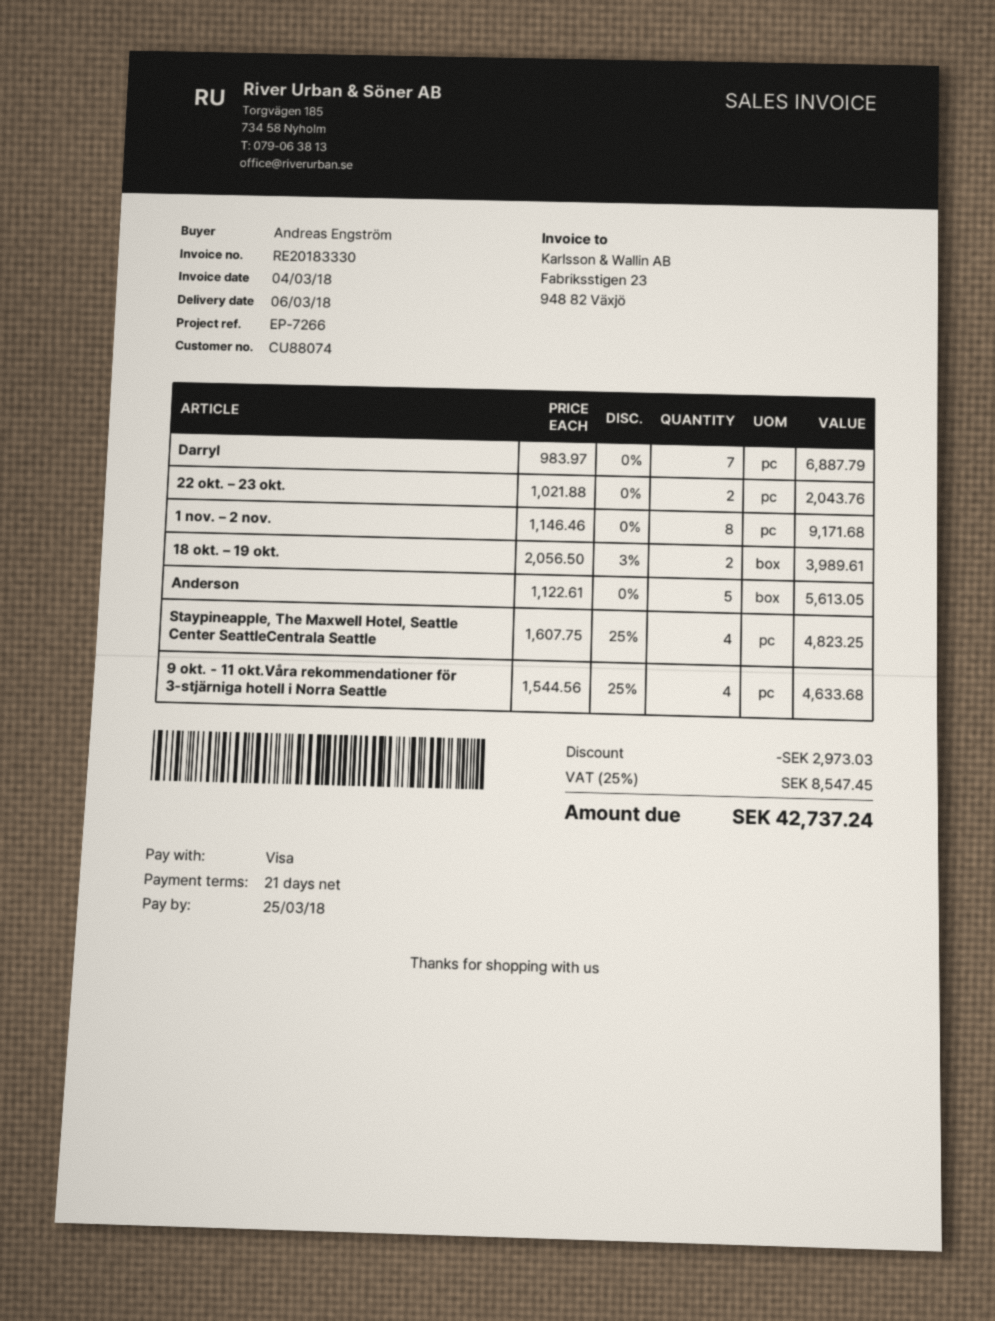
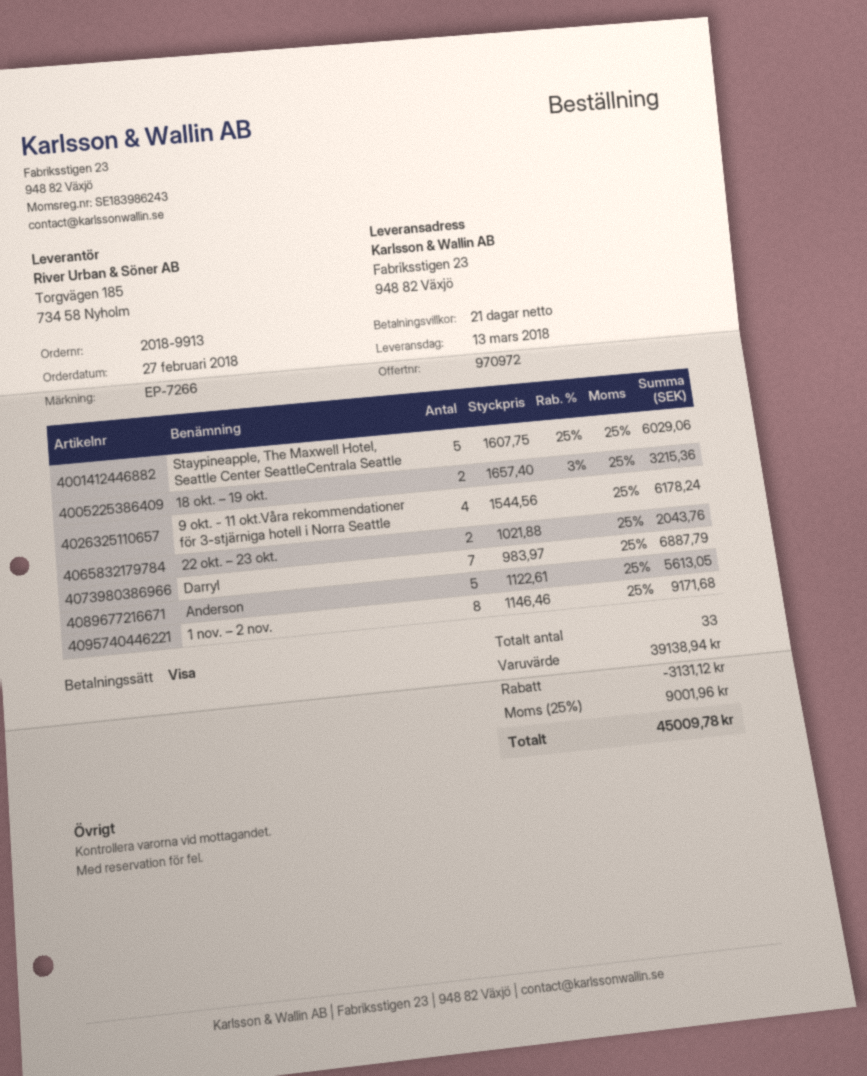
delivery date: 2018-03-06 -> 2018-03-13
18 okt. – 19 okt.: 2 x 2056.50 - 3% = 3989.61 -> 2 x 1657.40 - 3% = 3215.36
Staypineapple, The Maxwell Hotel, Seattle Center SeattleCentrala Seattle: 4 x 1607.75 - 25% = 4823.25 -> 5 x 1607.75 - 25% = 6029.06
9 okt. - 11 okt.Våra rekommendationer för 3-stjärniga hotell i Norra Seattle: 4 x 1544.56 - 25% = 4633.68 -> 4 x 1544.56 = 6178.24
discount: 2973.03 -> 3131.12
tax: 25% = 8547.45 -> 25% = 9001.96
total: 42737.24 -> 45009.78

